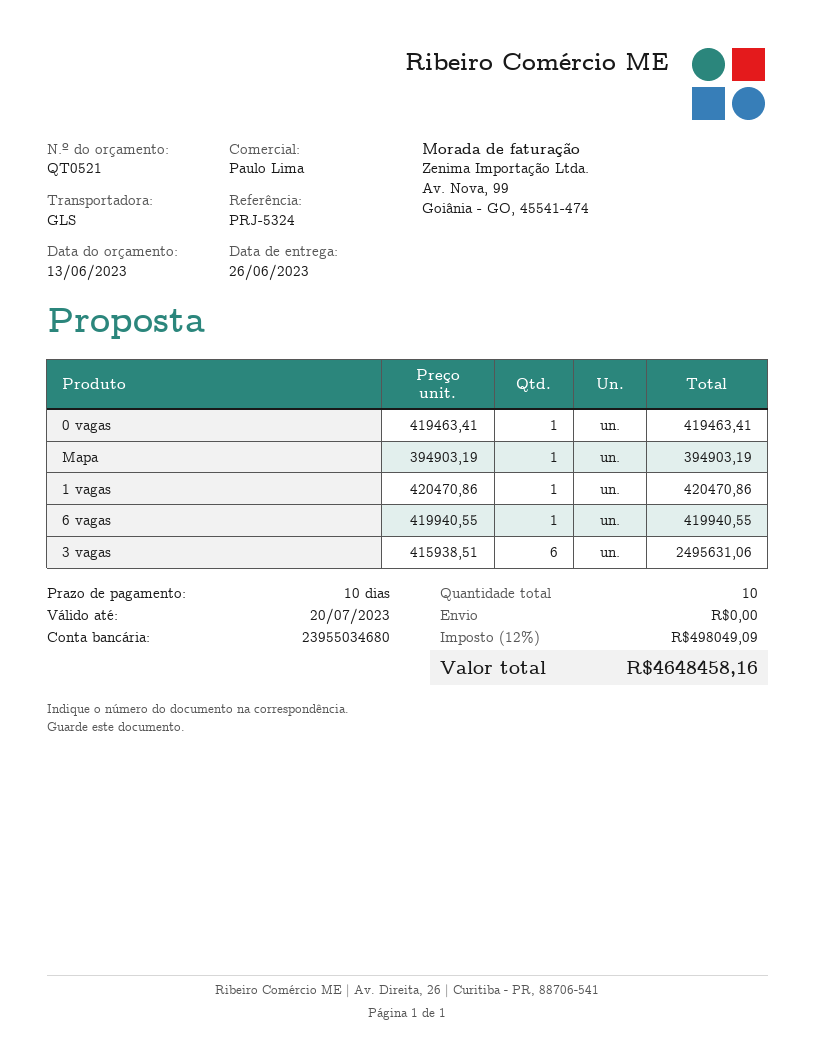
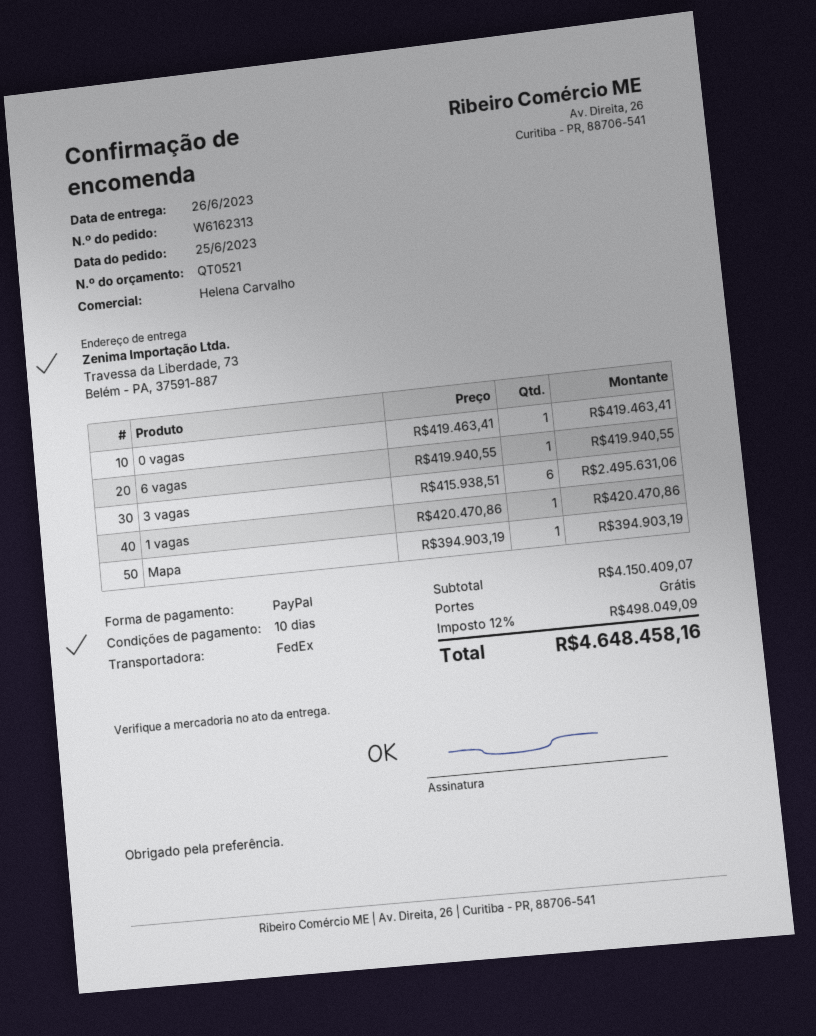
sales rep: Paulo Lima -> Helena Carvalho
shipping method: GLS -> FedEx

